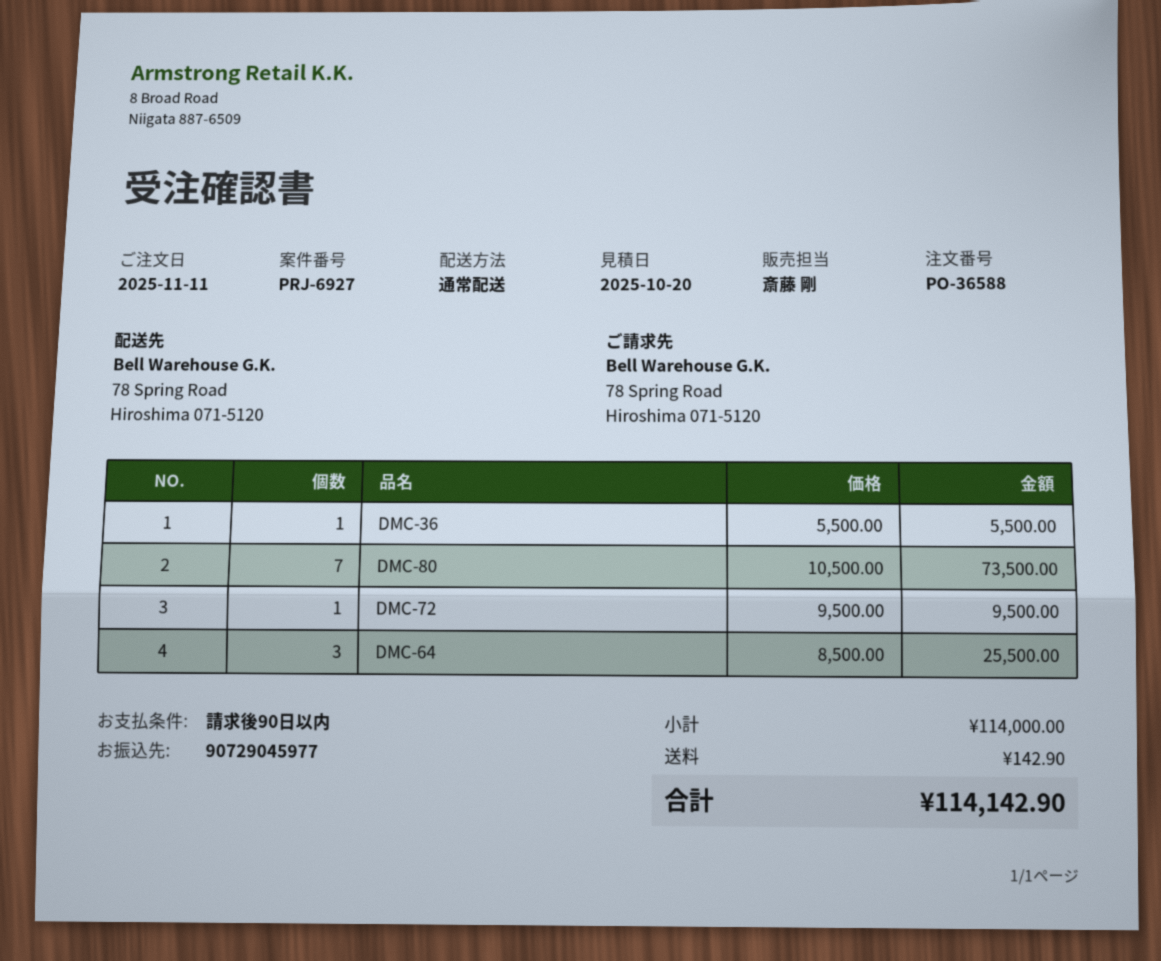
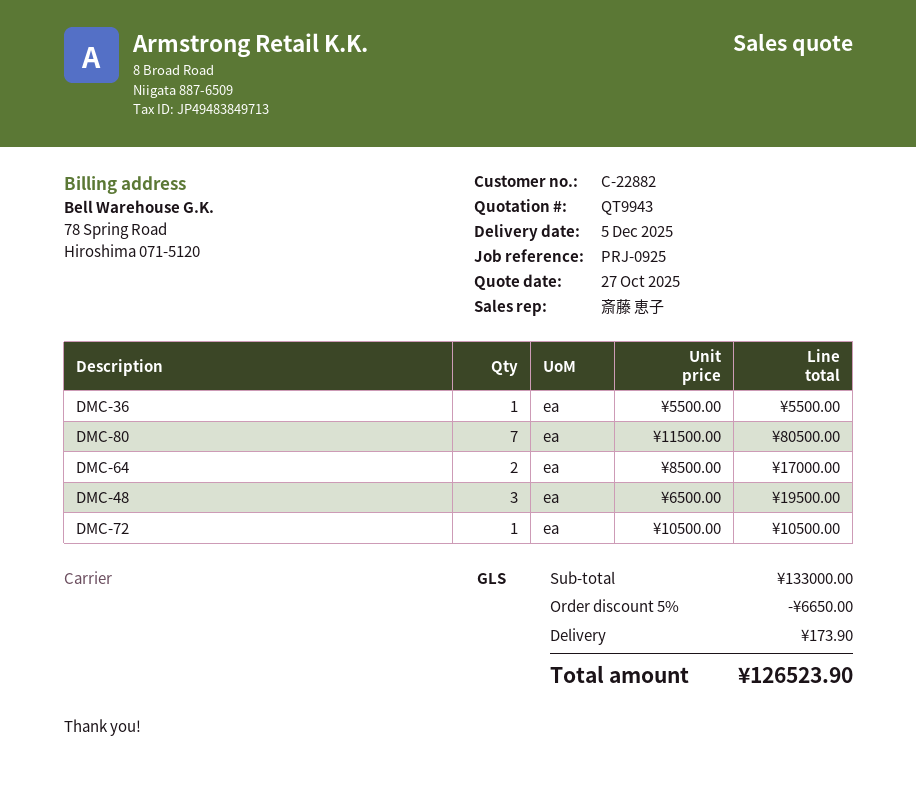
quote date: 2025-10-20 -> 2025-10-27
reference: PRJ-6927 -> PRJ-0925
sales rep: 斎藤 剛 -> 斎藤 恵子
shipping method: standard -> GLS
DMC-80: 7 x 10500.00 = 73500.00 -> 7 x 11500.00 = 80500.00
DMC-72: 1 x 9500.00 = 9500.00 -> 1 x 10500.00 = 10500.00
DMC-64: 3 x 8500.00 = 25500.00 -> 2 x 8500.00 = 17000.00
DMC-48: none -> 3 x 6500.00 = 19500.00
subtotal: 114000.00 -> 133000.00
discount: none -> 5% = 6650.00
shipping: 142.90 -> 173.90
total: 114142.90 -> 126523.90

